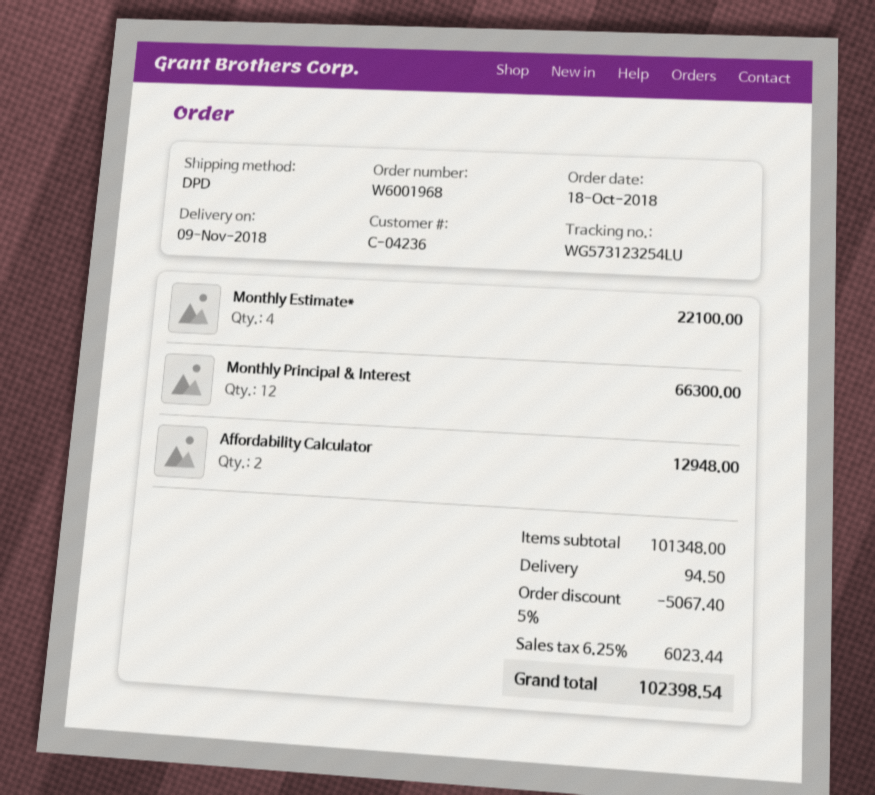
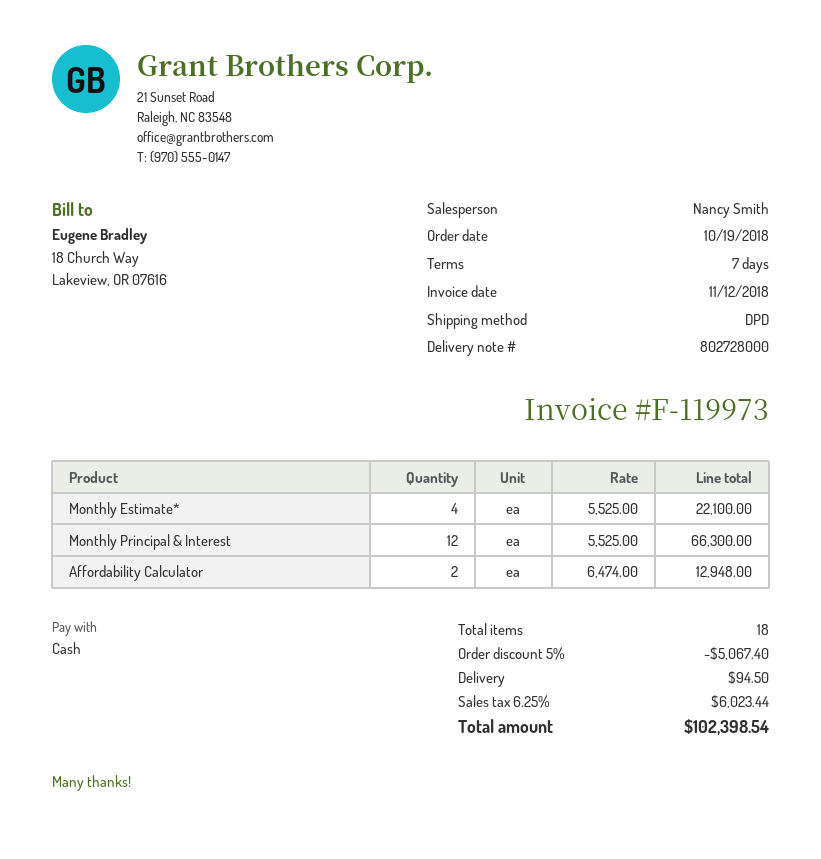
order date: 2018-10-18 -> 2018-10-19

